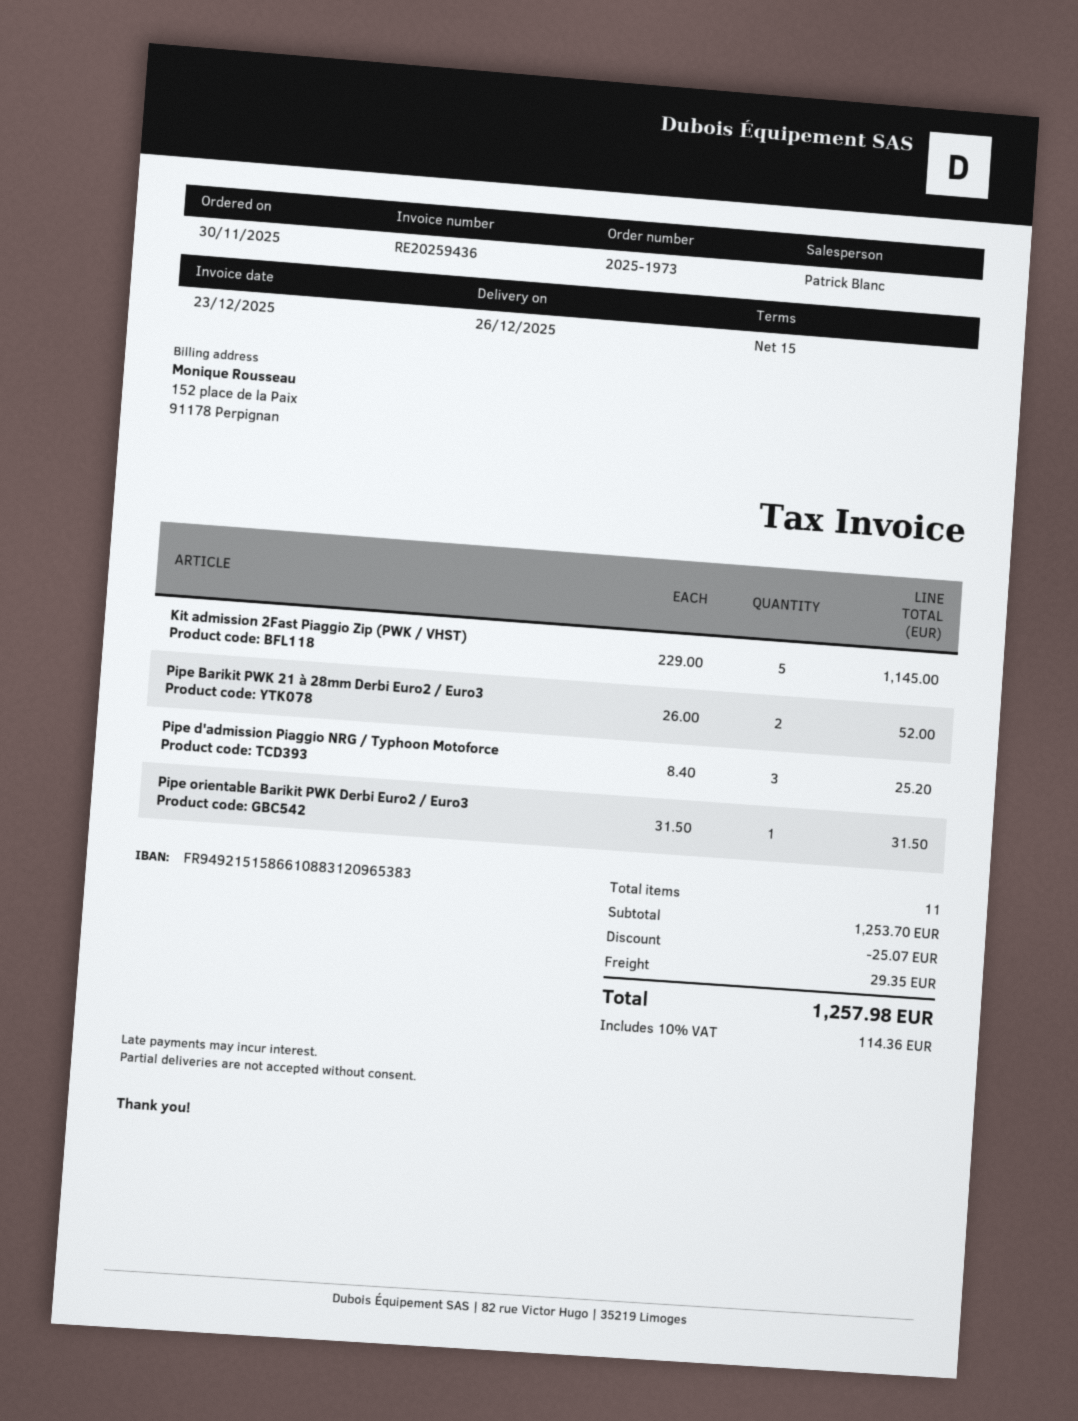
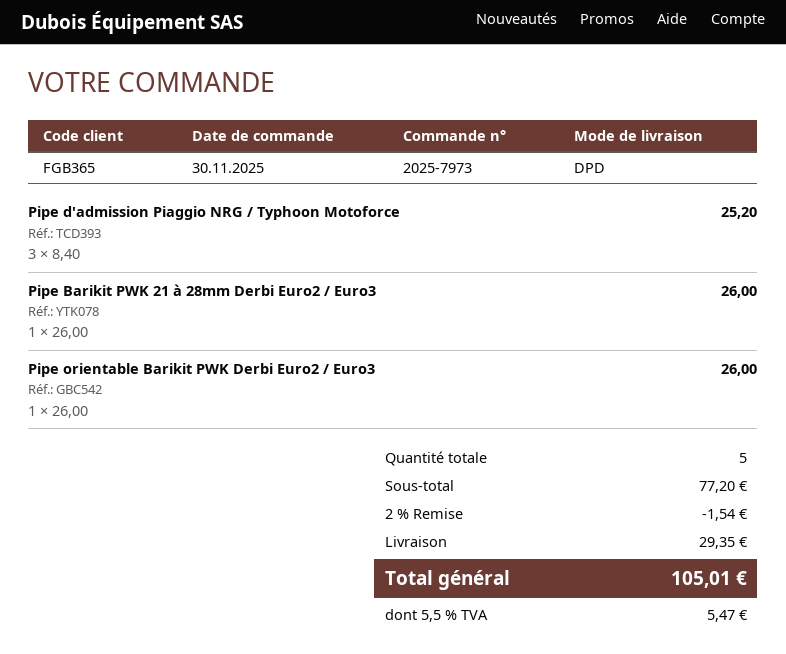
order number: 2025-1973 -> 2025-7973
Kit admission 2Fast Piaggio Zip (PWK / VHST): 5 x 229.00 = 1145.00 -> none
Pipe Barikit PWK 21 à 28mm Derbi Euro2 / Euro3: 2 x 26.00 = 52.00 -> 1 x 26.00 = 26.00
Pipe orientable Barikit PWK Derbi Euro2 / Euro3: 1 x 31.50 = 31.50 -> 1 x 26.00 = 26.00
total quantity: 11 -> 5
subtotal: 1253.70 -> 77.20
discount: 25.07 -> 1.54
tax: 10% = 114.36 -> 5.5% = 5.47
total: 1257.98 -> 105.01

